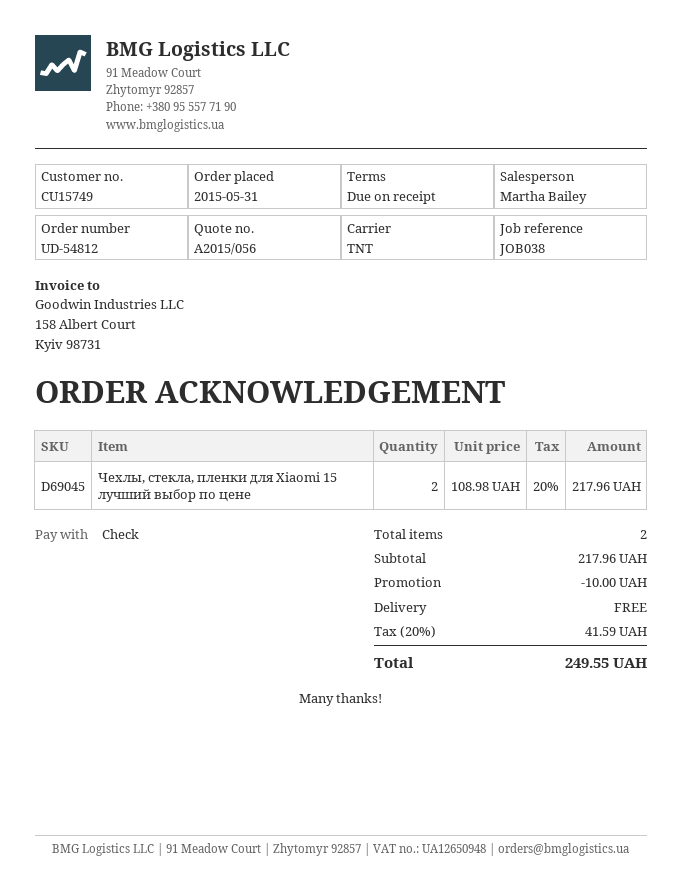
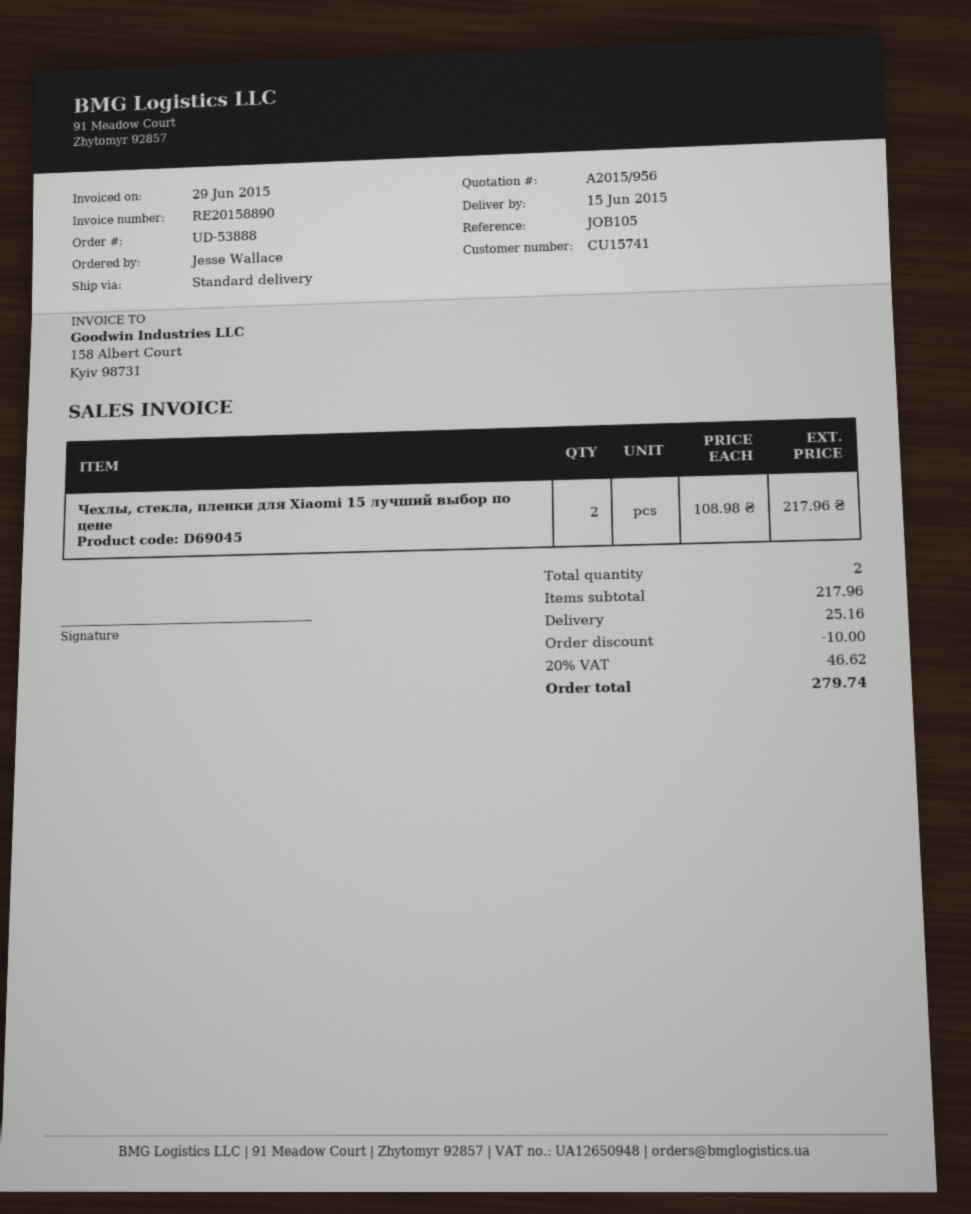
quote number: A2015/056 -> A2015/956
order number: UD-54812 -> UD-53888
customer number: CU15749 -> CU15741
reference: JOB038 -> JOB105
shipping method: TNT -> standard
shipping: 0.00 -> 25.16
tax: 20% = 41.59 -> 20% = 46.62
total: 249.55 -> 279.74

